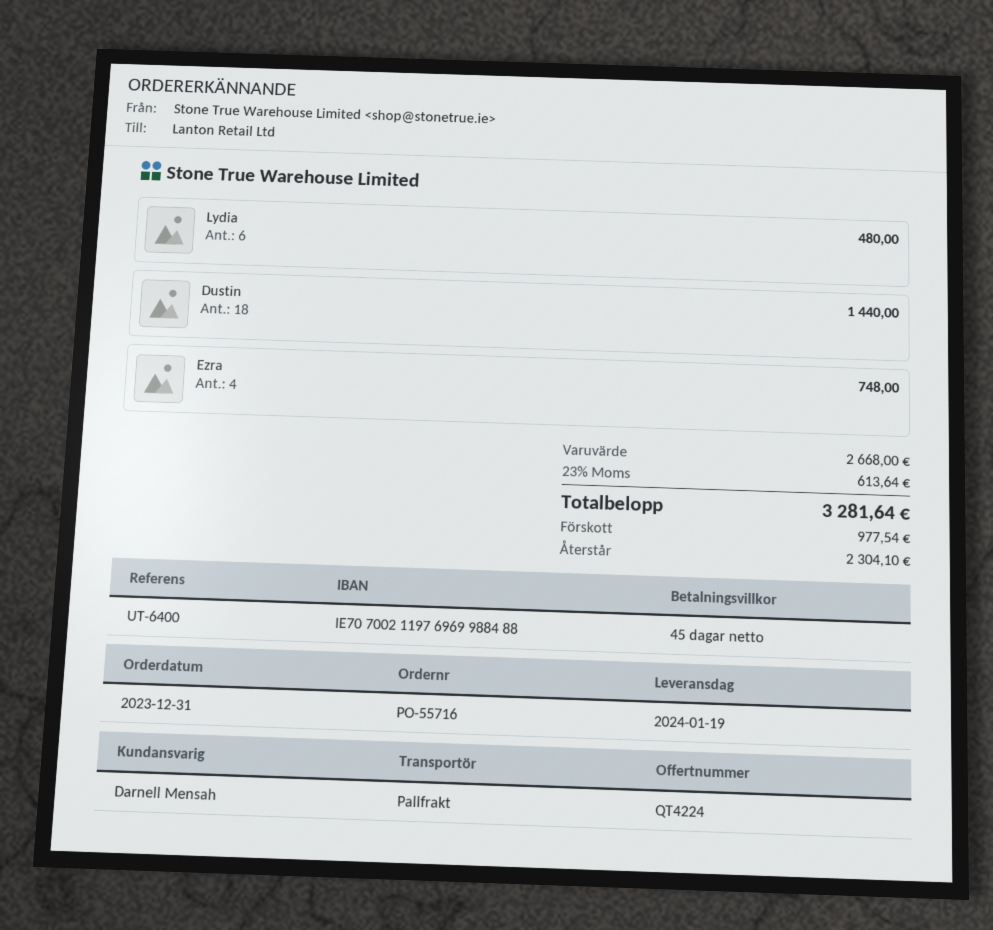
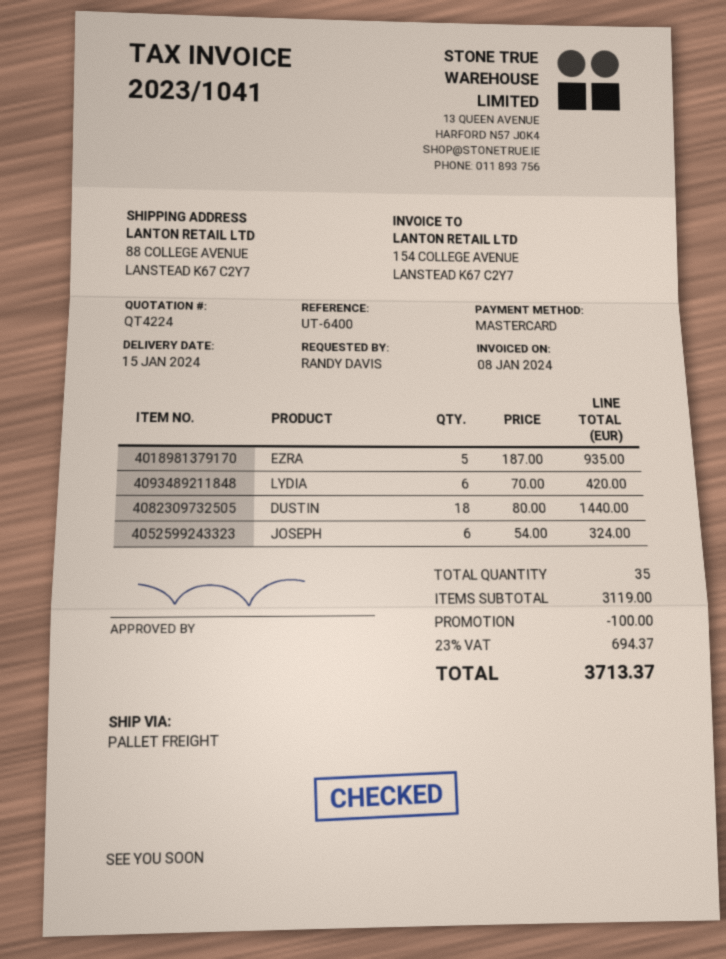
delivery date: 2024-01-19 -> 2024-01-15
Lydia: 6 for 480.00 -> 6 for 420.00
Ezra: 4 for 748.00 -> 5 for 935.00
JOSEPH: none -> 6 for 324.00
subtotal: 2668.00 -> 3119.00
discount: none -> 100.00
tax: 23% = 613.64 -> 23% = 694.37
total: 3281.64 -> 3713.37

